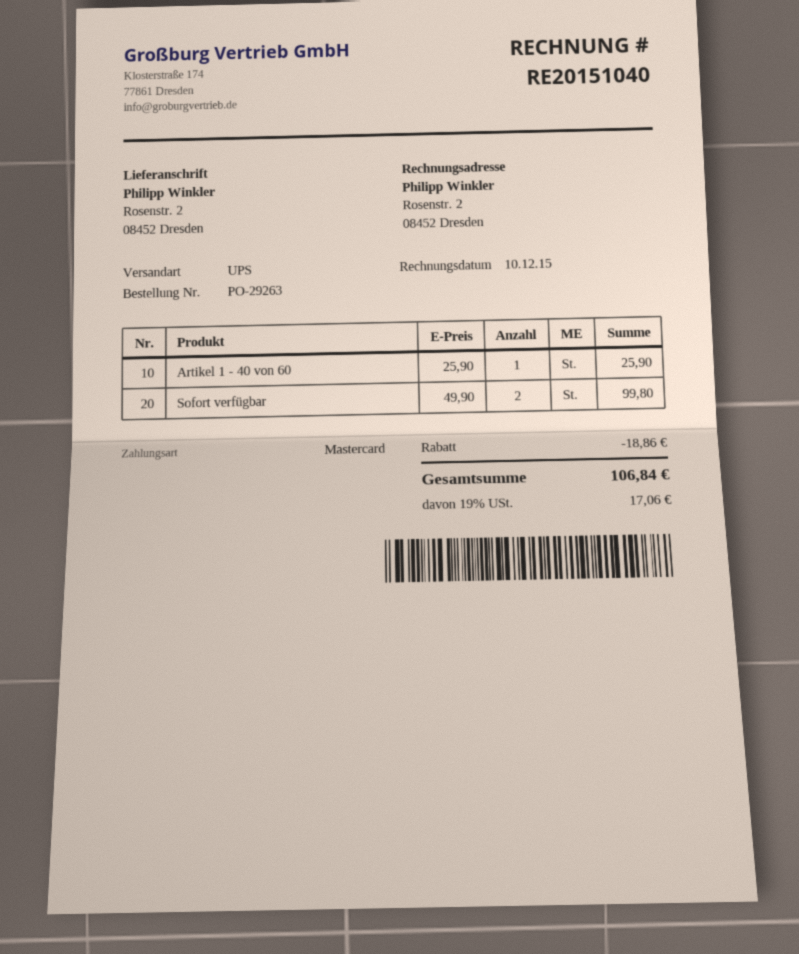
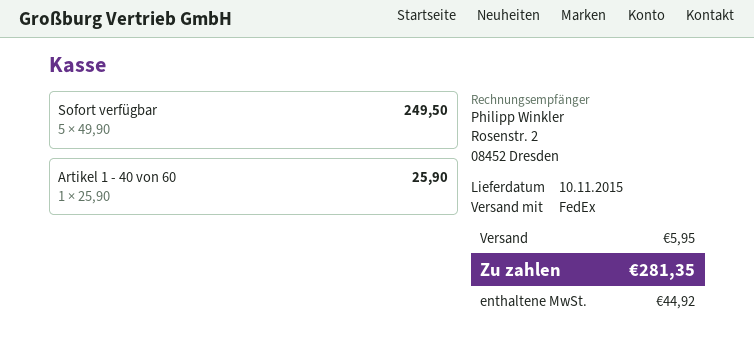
shipping method: UPS -> FedEx
Sofort verfügbar: 2 x 49.90 = 99.80 -> 5 x 49.90 = 249.50
discount: 18.86 -> none
shipping: none -> 5.95
tax: 17.06 -> 44.92
total: 106.84 -> 281.35

